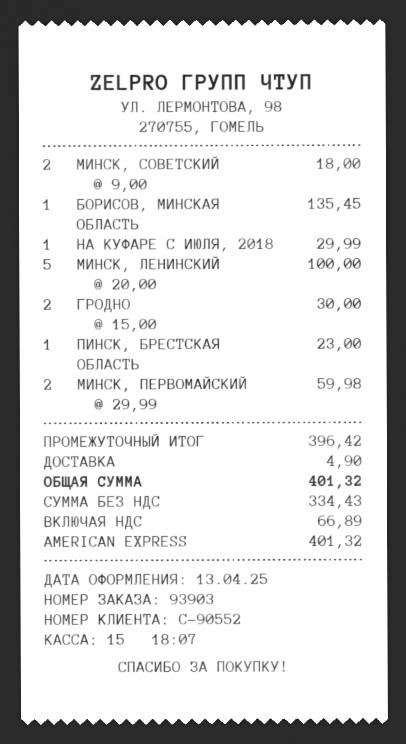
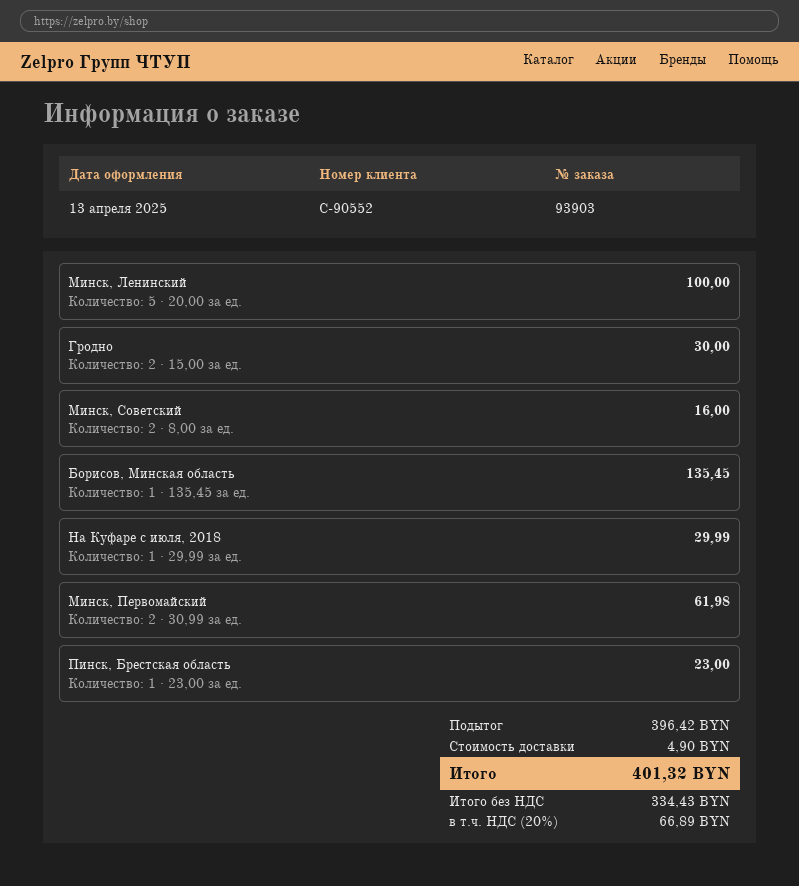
МИНСК, СОВЕТСКИЙ: 2 x 9.00 = 18.00 -> 2 x 8.00 = 16.00
МИНСК, ПЕРВОМАЙСКИЙ: 2 x 29.99 = 59.98 -> 2 x 30.99 = 61.98

